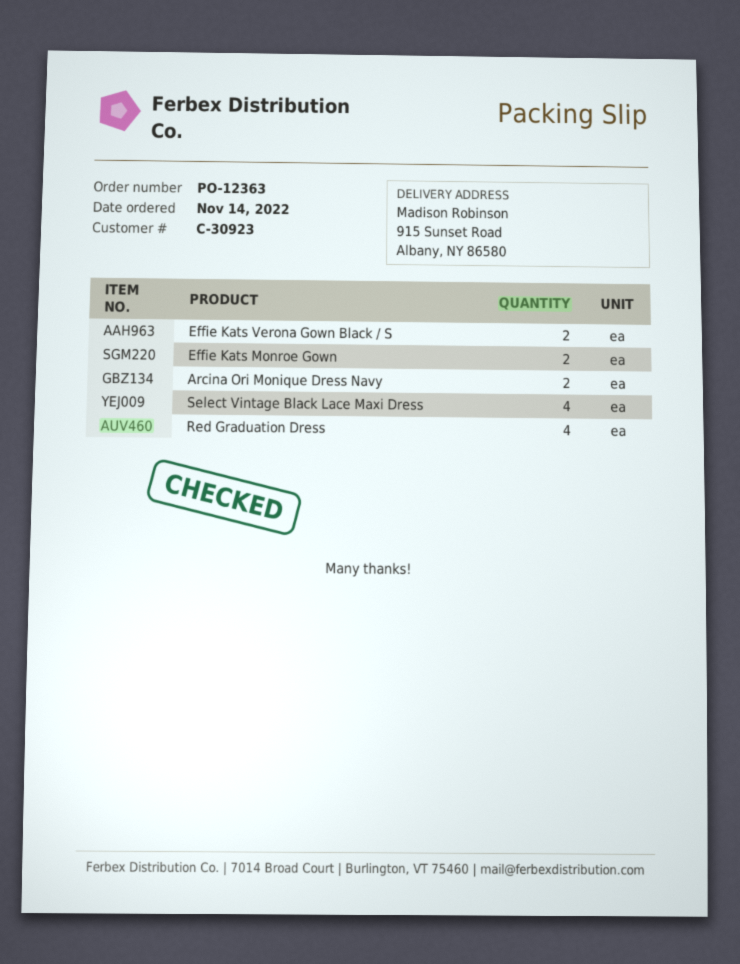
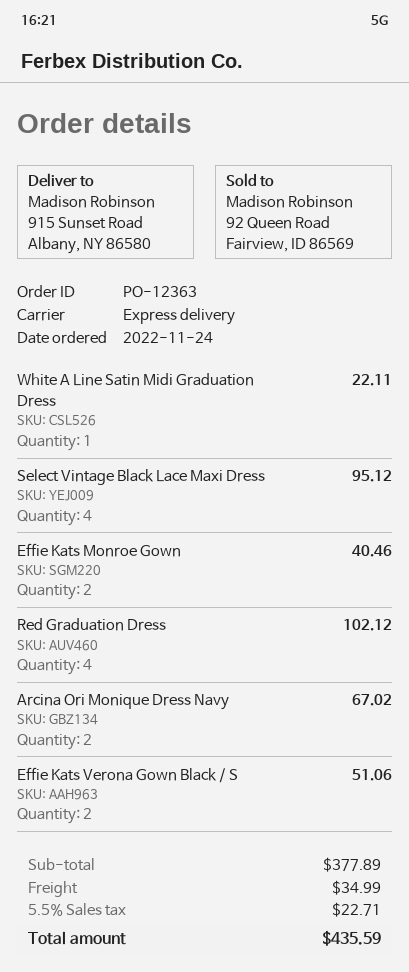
order date: 2022-11-14 -> 2022-11-24
White A Line Satin Midi Graduation Dress: none -> 1

